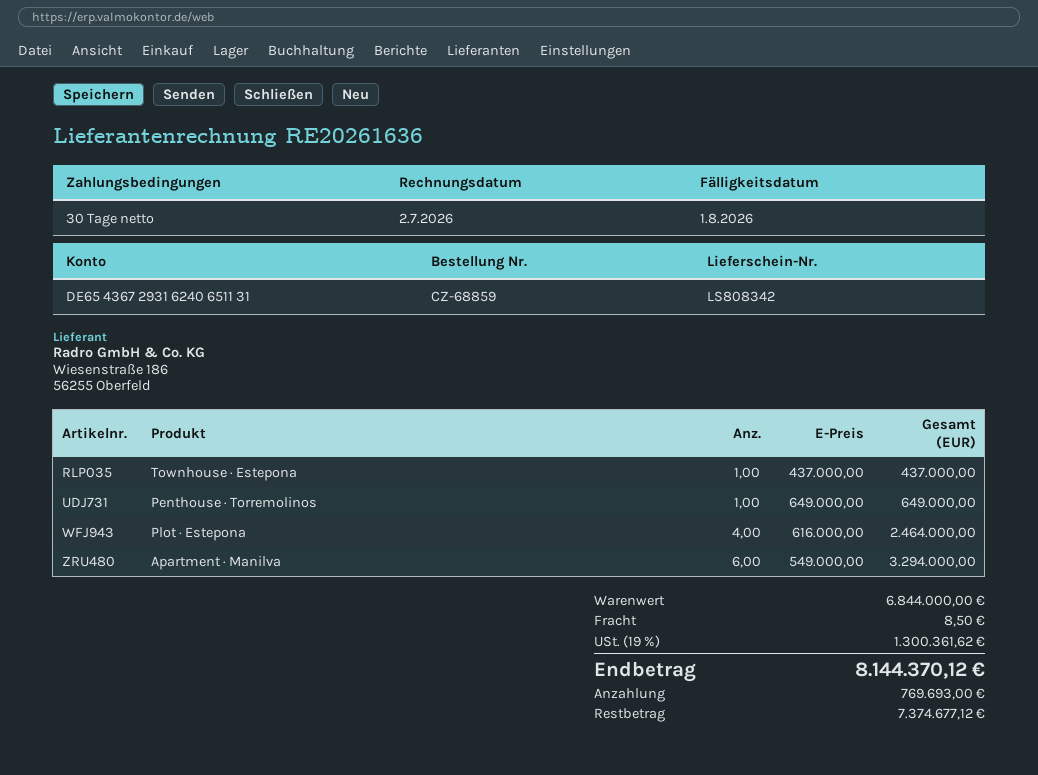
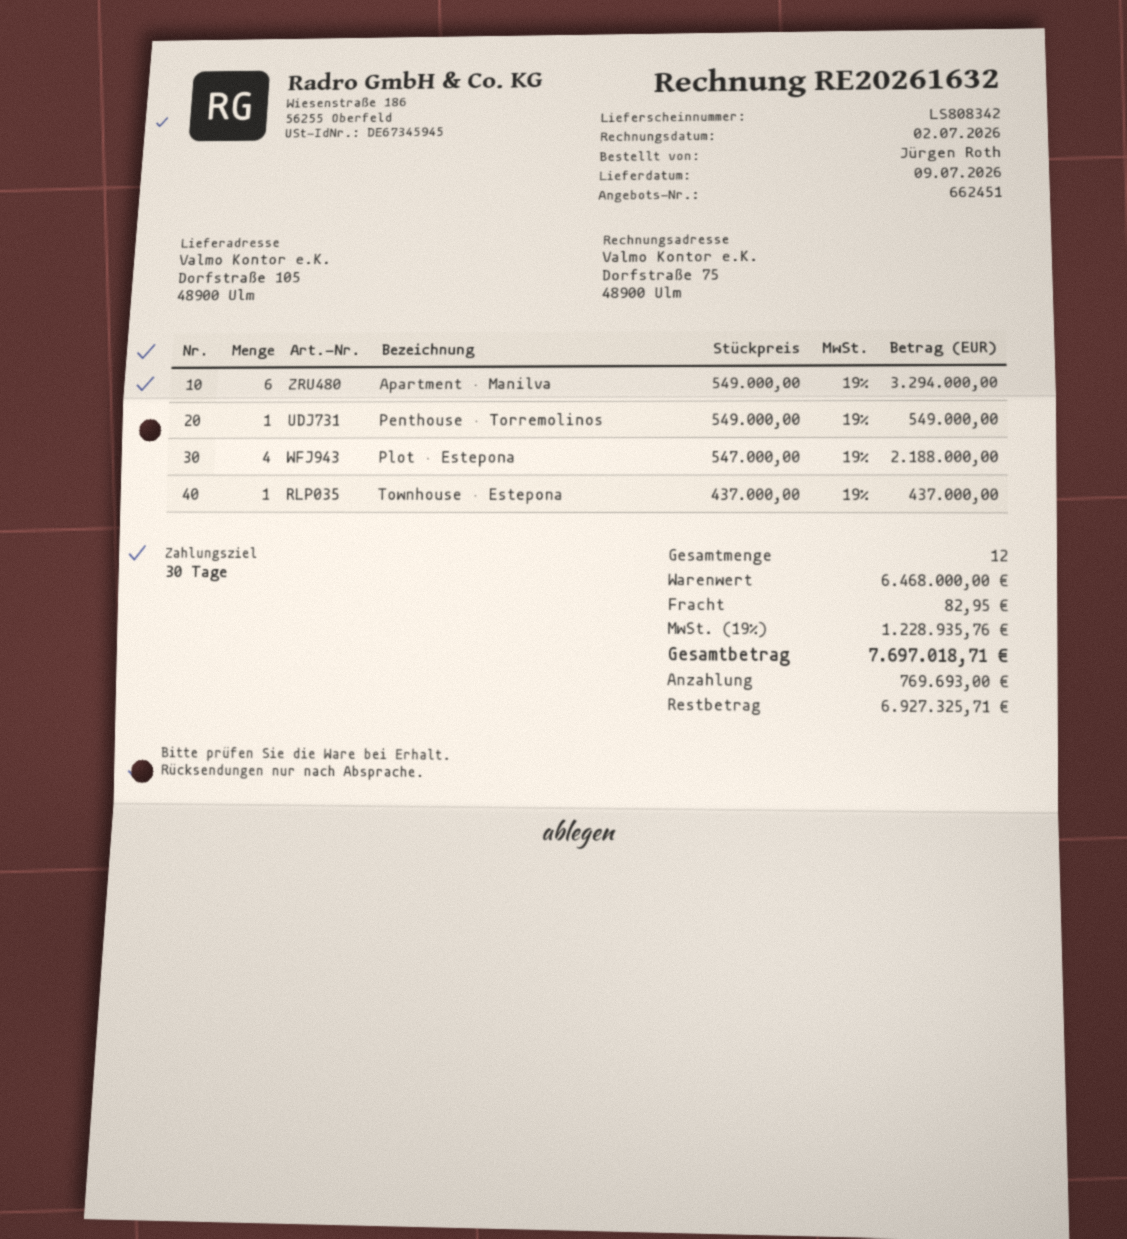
invoice number: RE20261636 -> RE20261632
Penthouse · Torremolinos: 1 x 649000.00 = 649000.00 -> 1 x 549000.00 = 549000.00
Plot · Estepona: 4 x 616000.00 = 2464000.00 -> 4 x 547000.00 = 2188000.00
subtotal: 6844000.00 -> 6468000.00
shipping: 8.50 -> 82.95
tax: 19% = 1300361.62 -> 19% = 1228935.76
total: 8144370.12 -> 7697018.71
balance: 7374677.12 -> 6927325.71

